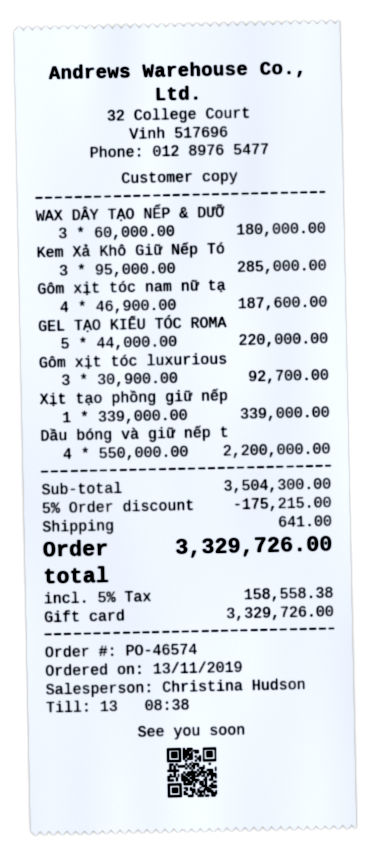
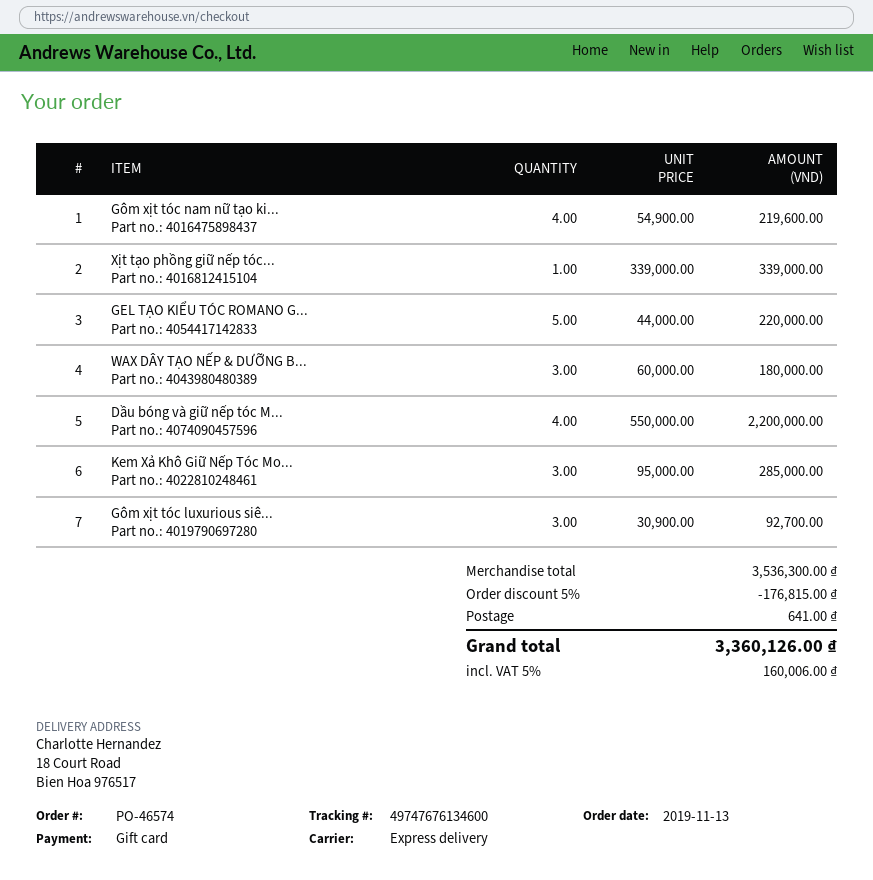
Gôm xịt tóc nam nữ tạ: 4 x 46900.00 = 187600.00 -> 4 x 54900.00 = 219600.00
subtotal: 3504300.00 -> 3536300.00
discount: 5% = 175215.00 -> 5% = 176815.00
tax: 5% = 158558.38 -> 5% = 160006.00
total: 3329726.00 -> 3360126.00

